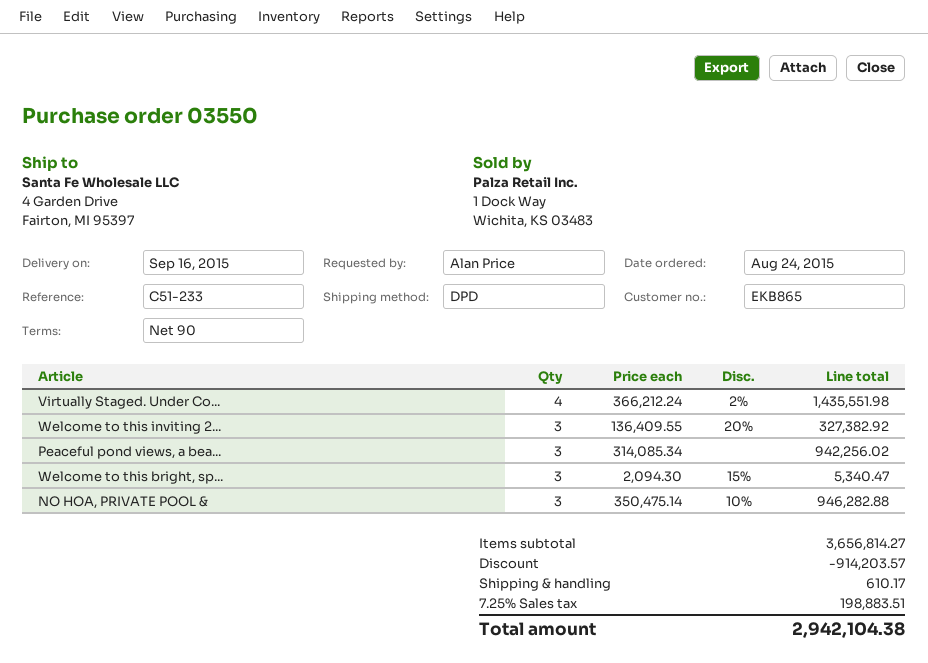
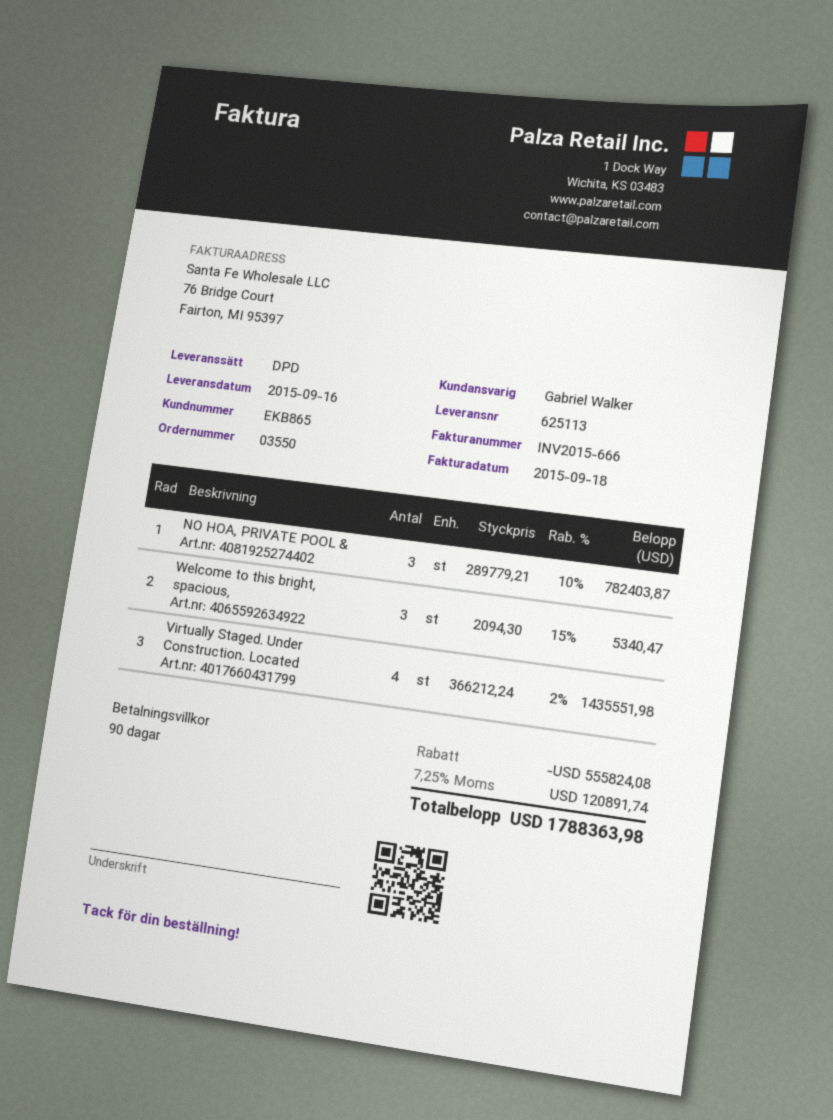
Welcome to this inviting 2...: 3 x 136409.55 - 20% = 327382.92 -> none
Peaceful pond views, a bea...: 3 x 314085.34 = 942256.02 -> none
NO HOA, PRIVATE POOL &: 3 x 350475.14 - 10% = 946282.88 -> 3 x 289779.21 - 10% = 782403.87
discount: 914203.57 -> 555824.08
shipping: 610.17 -> none
tax: 7.25% = 198883.51 -> 7.25% = 120891.74
total: 2942104.38 -> 1788363.98

